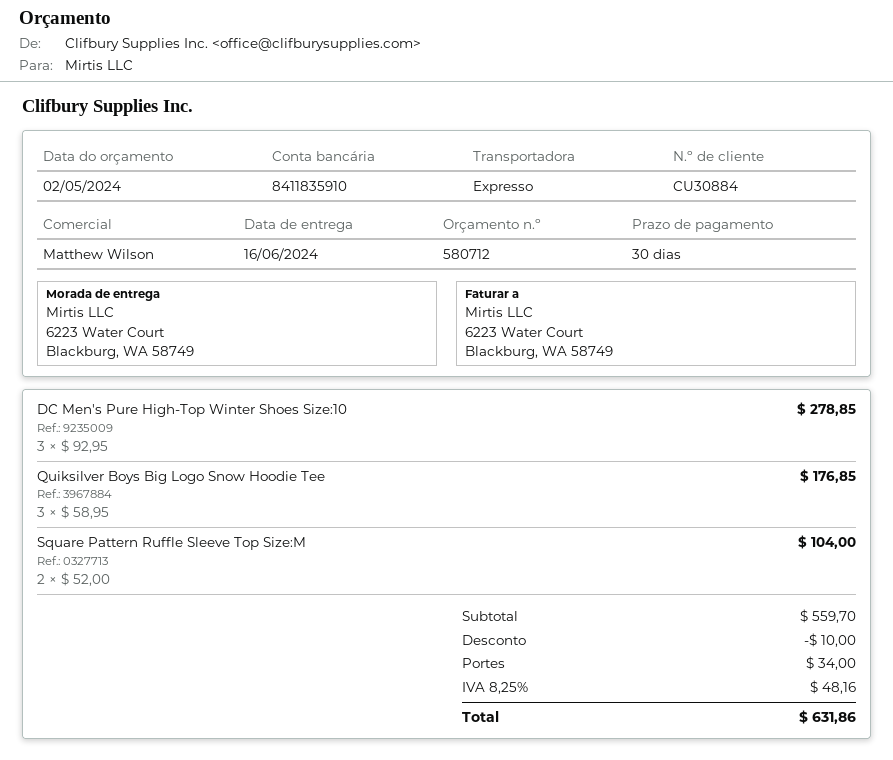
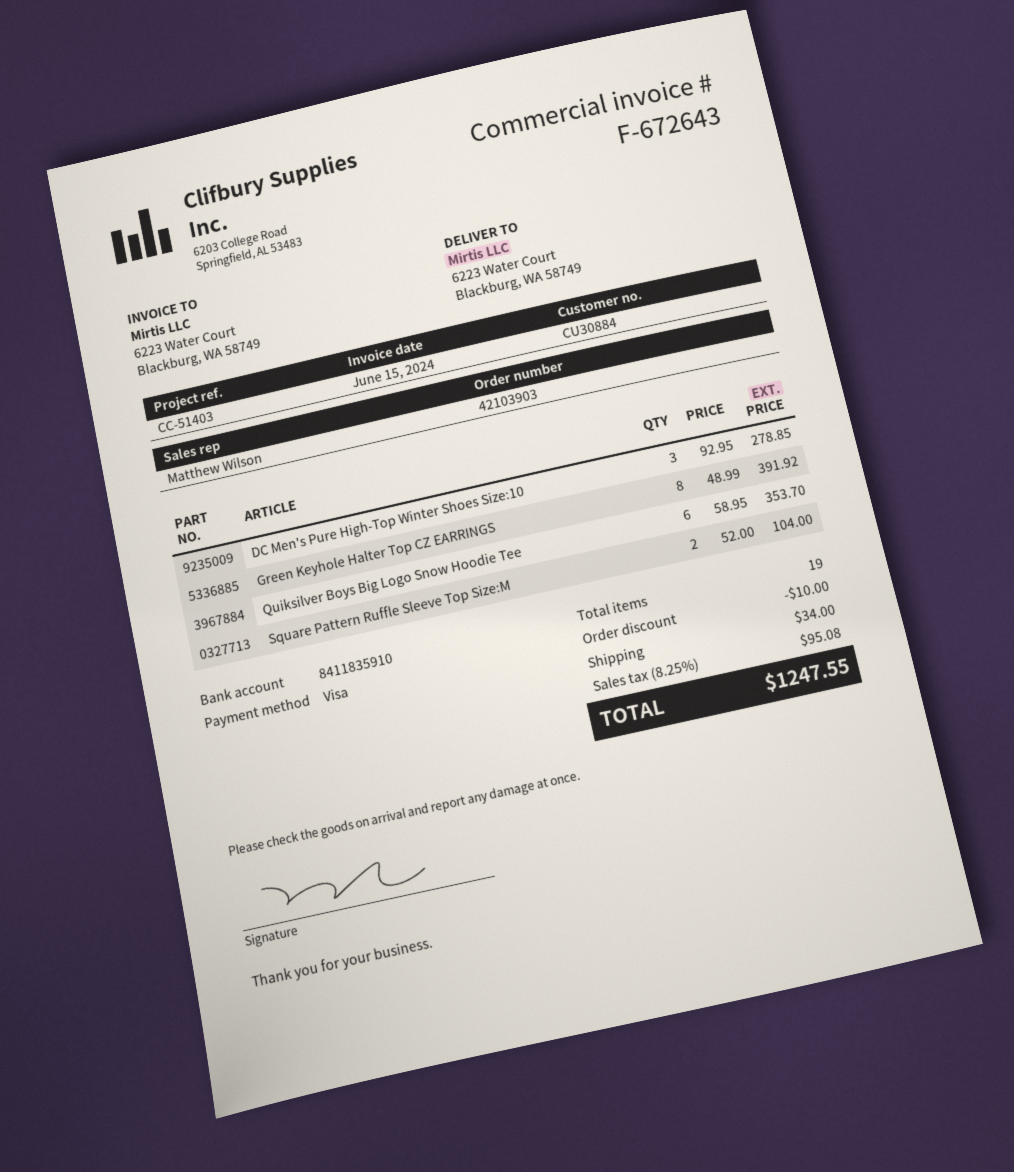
Quiksilver Boys Big Logo Snow Hoodie Tee: 3 x 58.95 = 176.85 -> 6 x 58.95 = 353.70
Green Keyhole Halter Top CZ EARRINGS: none -> 8 x 48.99 = 391.92
tax: 8.25% = 48.16 -> 8.25% = 95.08
total: 631.86 -> 1247.55

